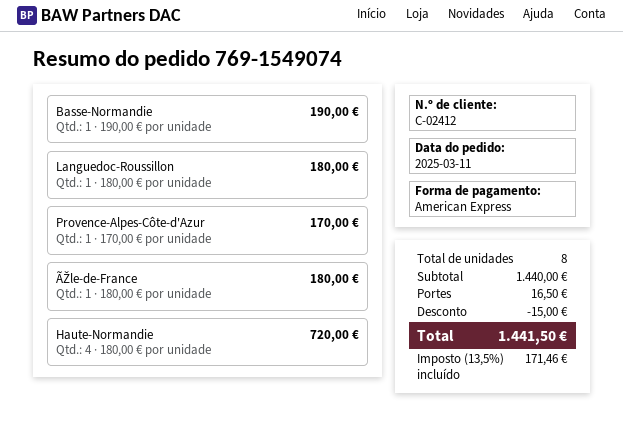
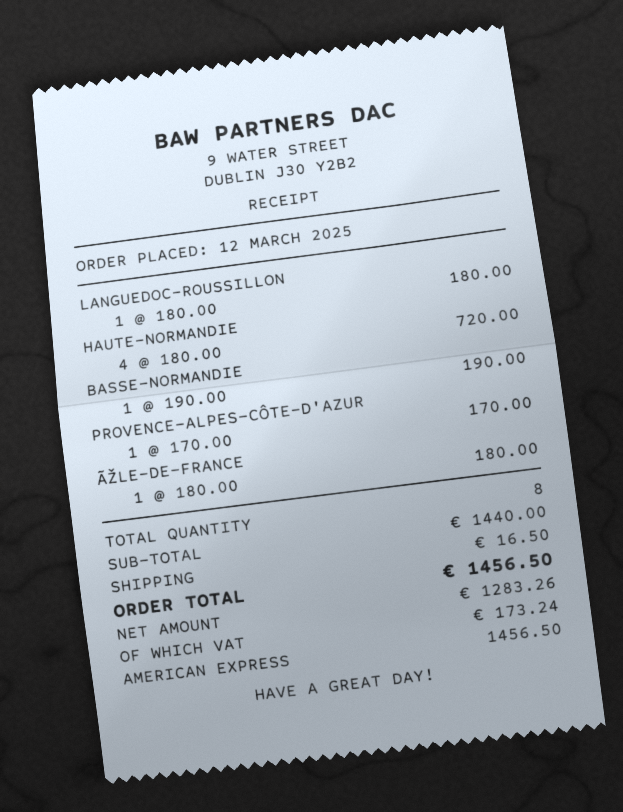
order date: 2025-03-11 -> 2025-03-12
discount: 15.00 -> none
tax: 171.46 -> 173.24
total: 1441.50 -> 1456.50

